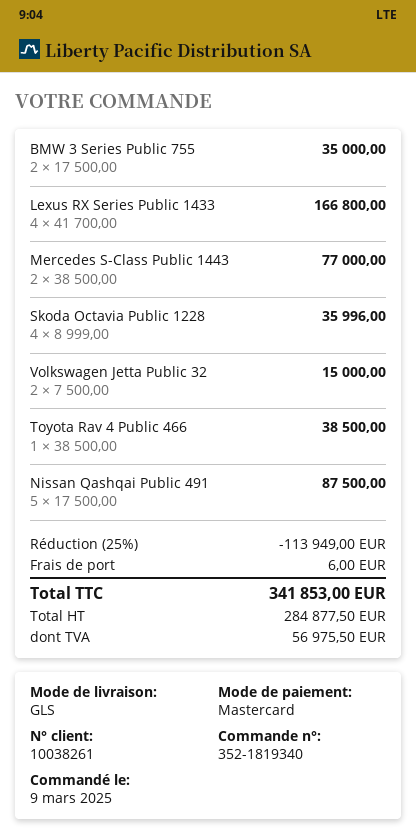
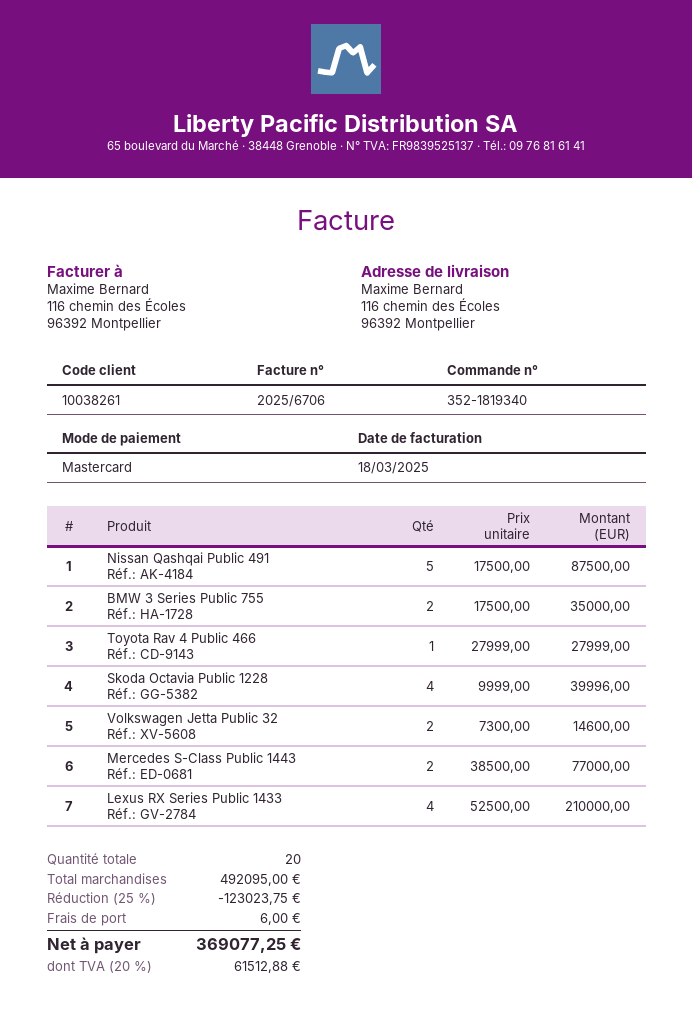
Lexus RX Series Public 1433: 4 x 41700.00 = 166800.00 -> 4 x 52500.00 = 210000.00
Skoda Octavia Public 1228: 4 x 8999.00 = 35996.00 -> 4 x 9999.00 = 39996.00
Volkswagen Jetta Public 32: 2 x 7500.00 = 15000.00 -> 2 x 7300.00 = 14600.00
Toyota Rav 4 Public 466: 1 x 38500.00 = 38500.00 -> 1 x 27999.00 = 27999.00
discount: 25% = 113949.00 -> 25% = 123023.75
tax: 56975.50 -> 61512.88
total: 341853.00 -> 369077.25

